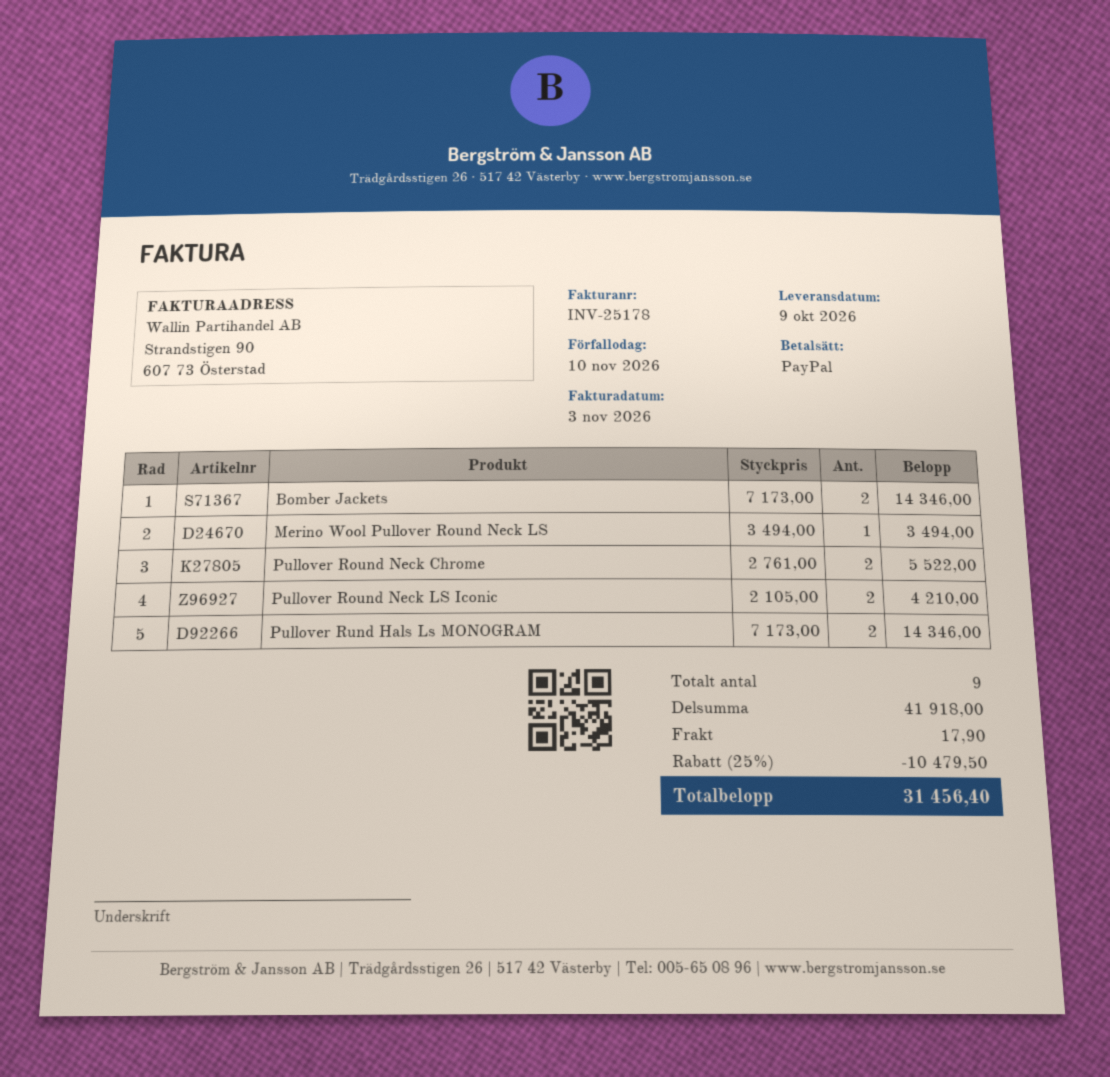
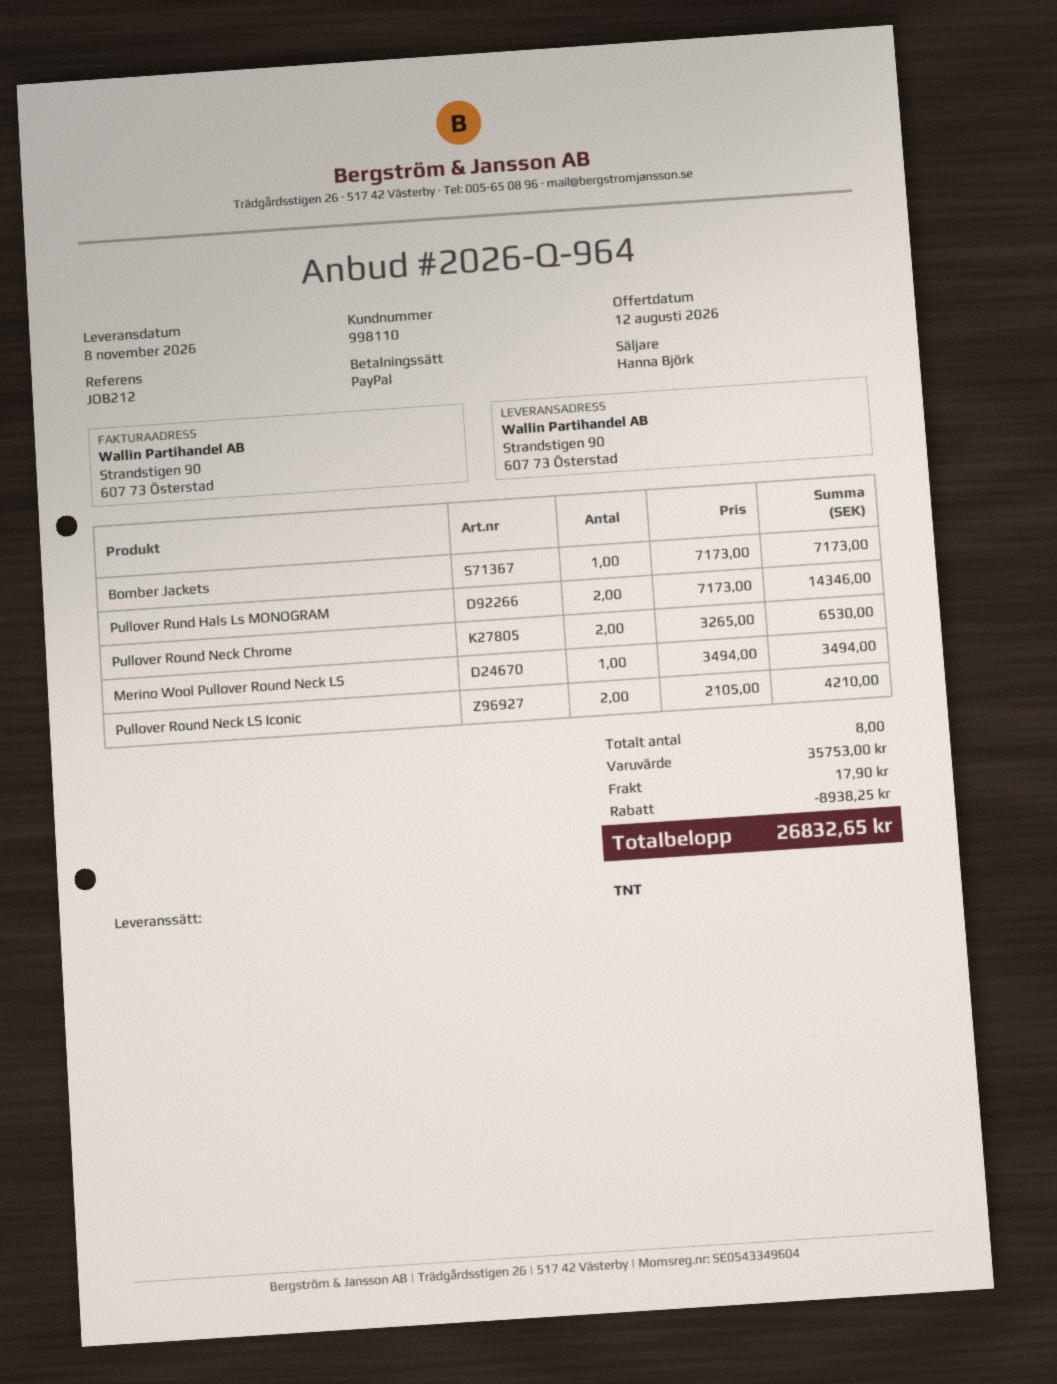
delivery date: 2026-10-09 -> 2026-11-08
Bomber Jackets: 2 x 7173.00 = 14346.00 -> 1 x 7173.00 = 7173.00
Pullover Round Neck Chrome: 2 x 2761.00 = 5522.00 -> 2 x 3265.00 = 6530.00
total quantity: 9 -> 8
subtotal: 41918.00 -> 35753.00
discount: 10479.50 -> 8938.25
total: 31456.40 -> 26832.65

